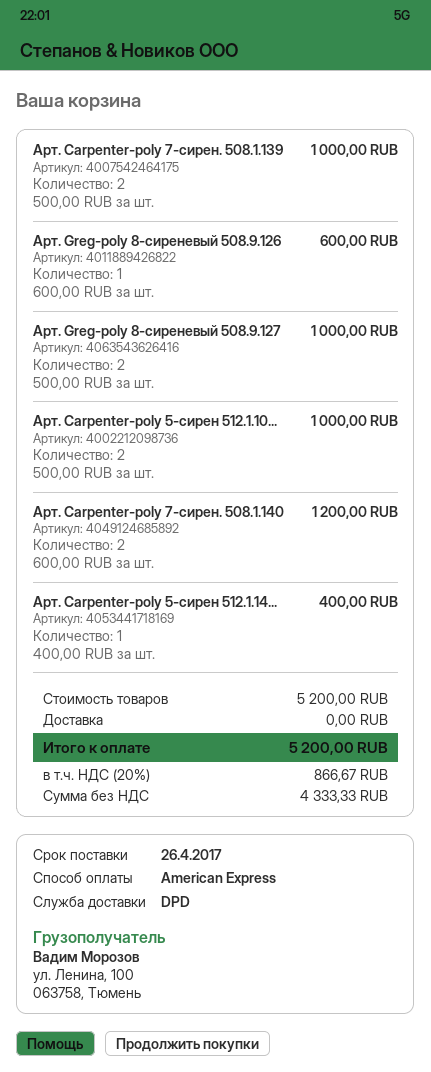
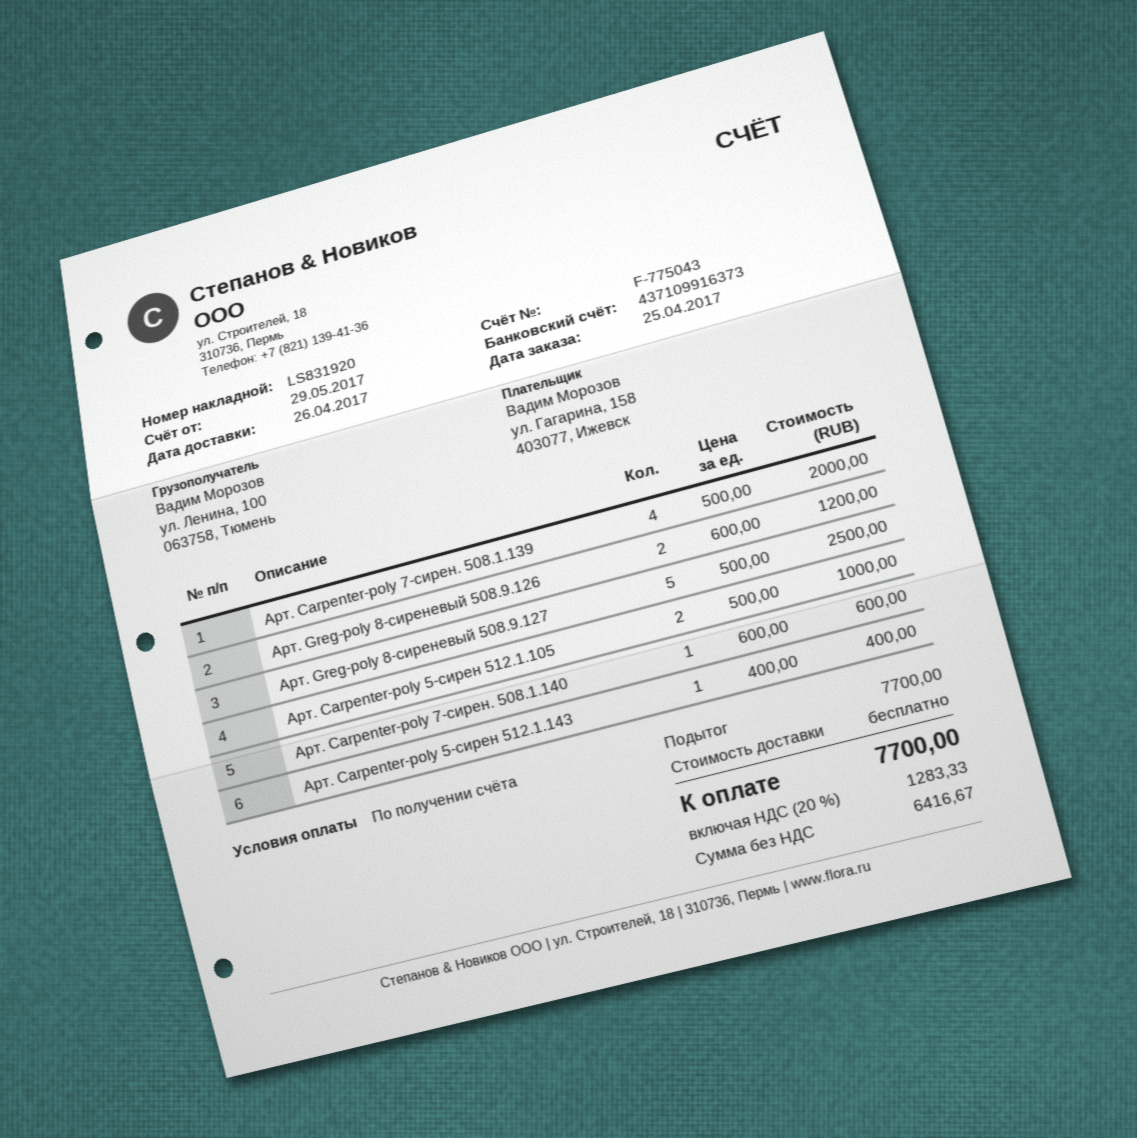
Арт. Carpenter-poly 7-сирен. 508.1.139: 2 x 500.00 = 1000.00 -> 4 x 500.00 = 2000.00
Арт. Greg-poly 8-сиреневый 508.9.126: 1 x 600.00 = 600.00 -> 2 x 600.00 = 1200.00
Арт. Greg-poly 8-сиреневый 508.9.127: 2 x 500.00 = 1000.00 -> 5 x 500.00 = 2500.00
Арт. Carpenter-poly 7-сирен. 508.1.140: 2 x 600.00 = 1200.00 -> 1 x 600.00 = 600.00
subtotal: 5200.00 -> 7700.00
net: 4333.33 -> 6416.67
tax: 20% = 866.67 -> 20% = 1283.33
total: 5200.00 -> 7700.00

